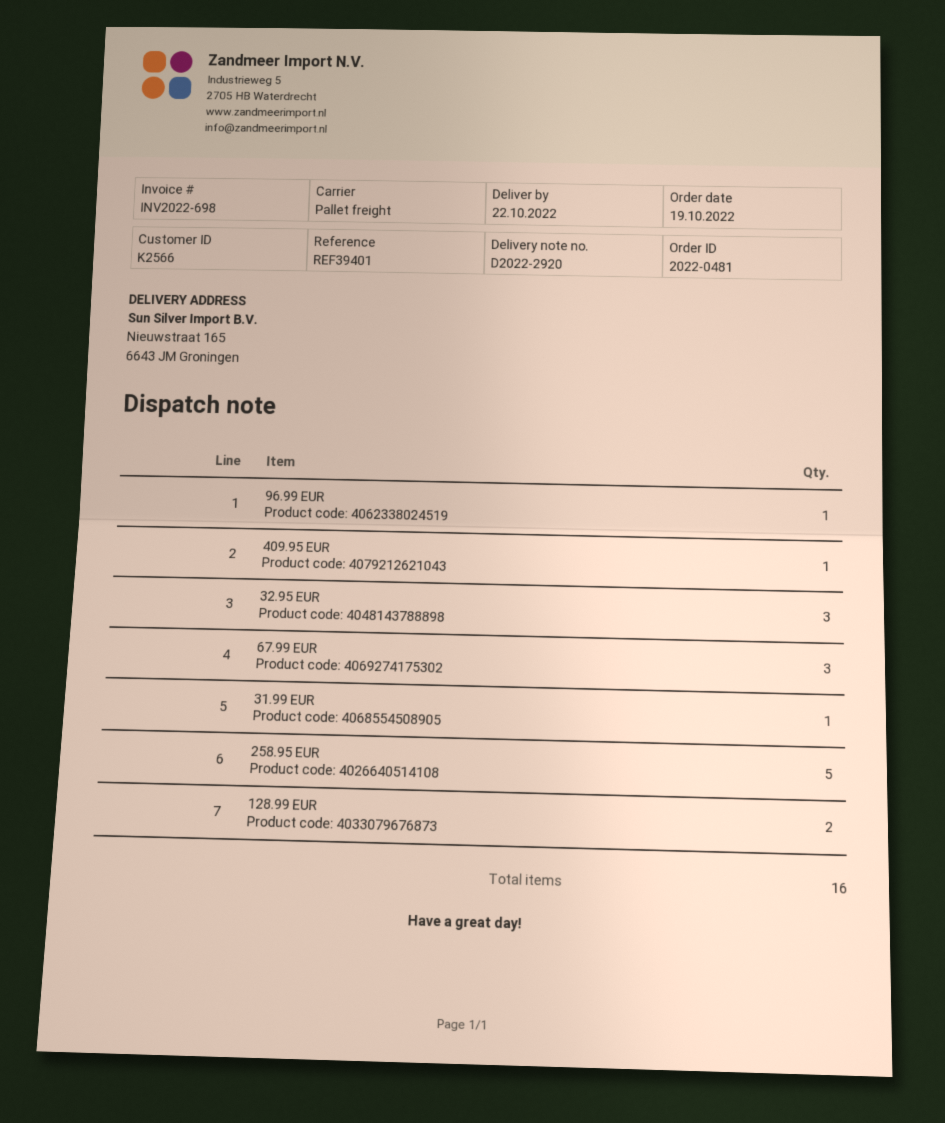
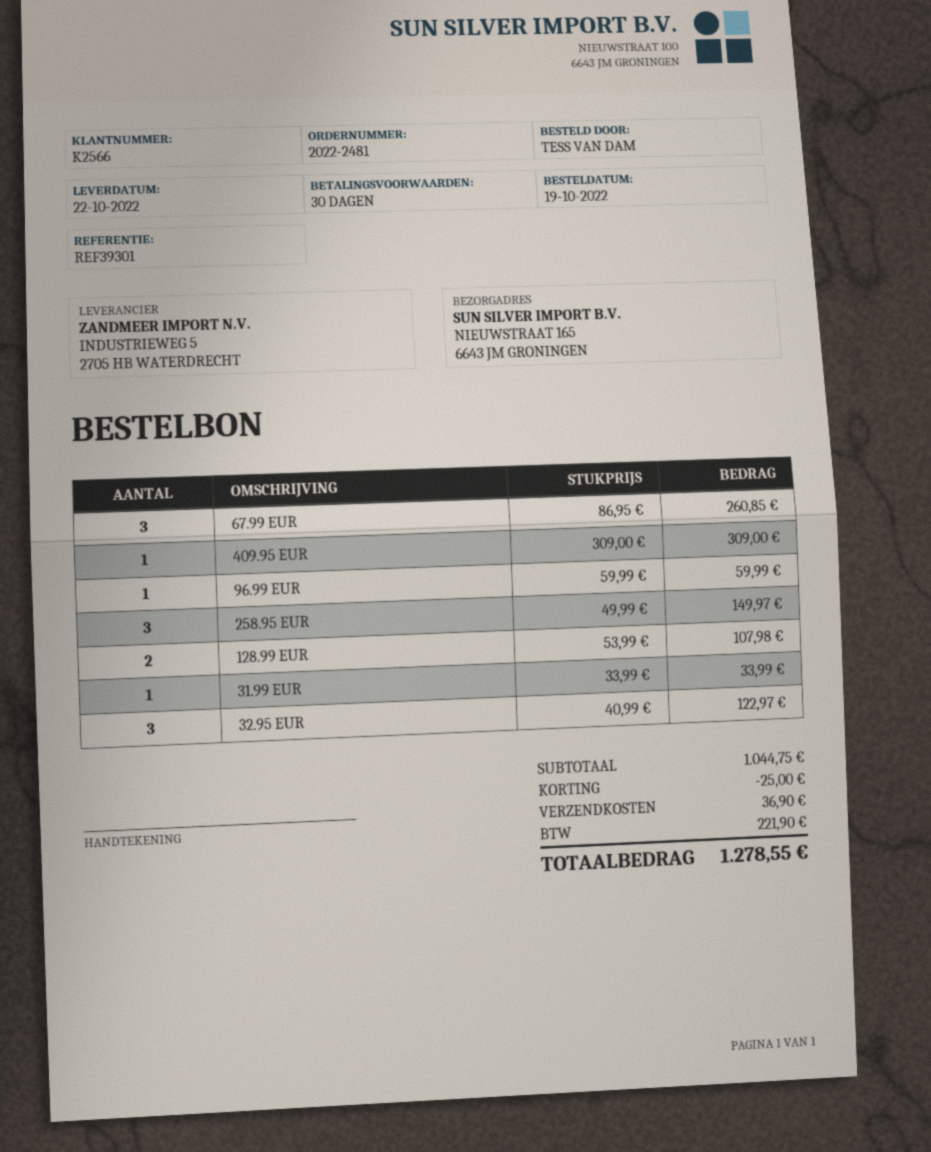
order number: 2022-0481 -> 2022-2481
reference: REF39401 -> REF39301
258.95 EUR: 5 -> 3

